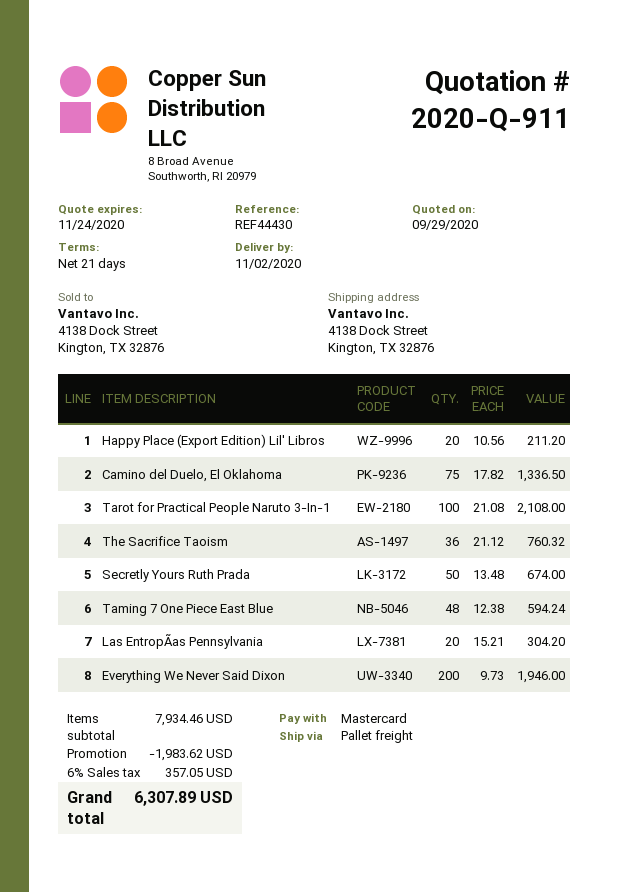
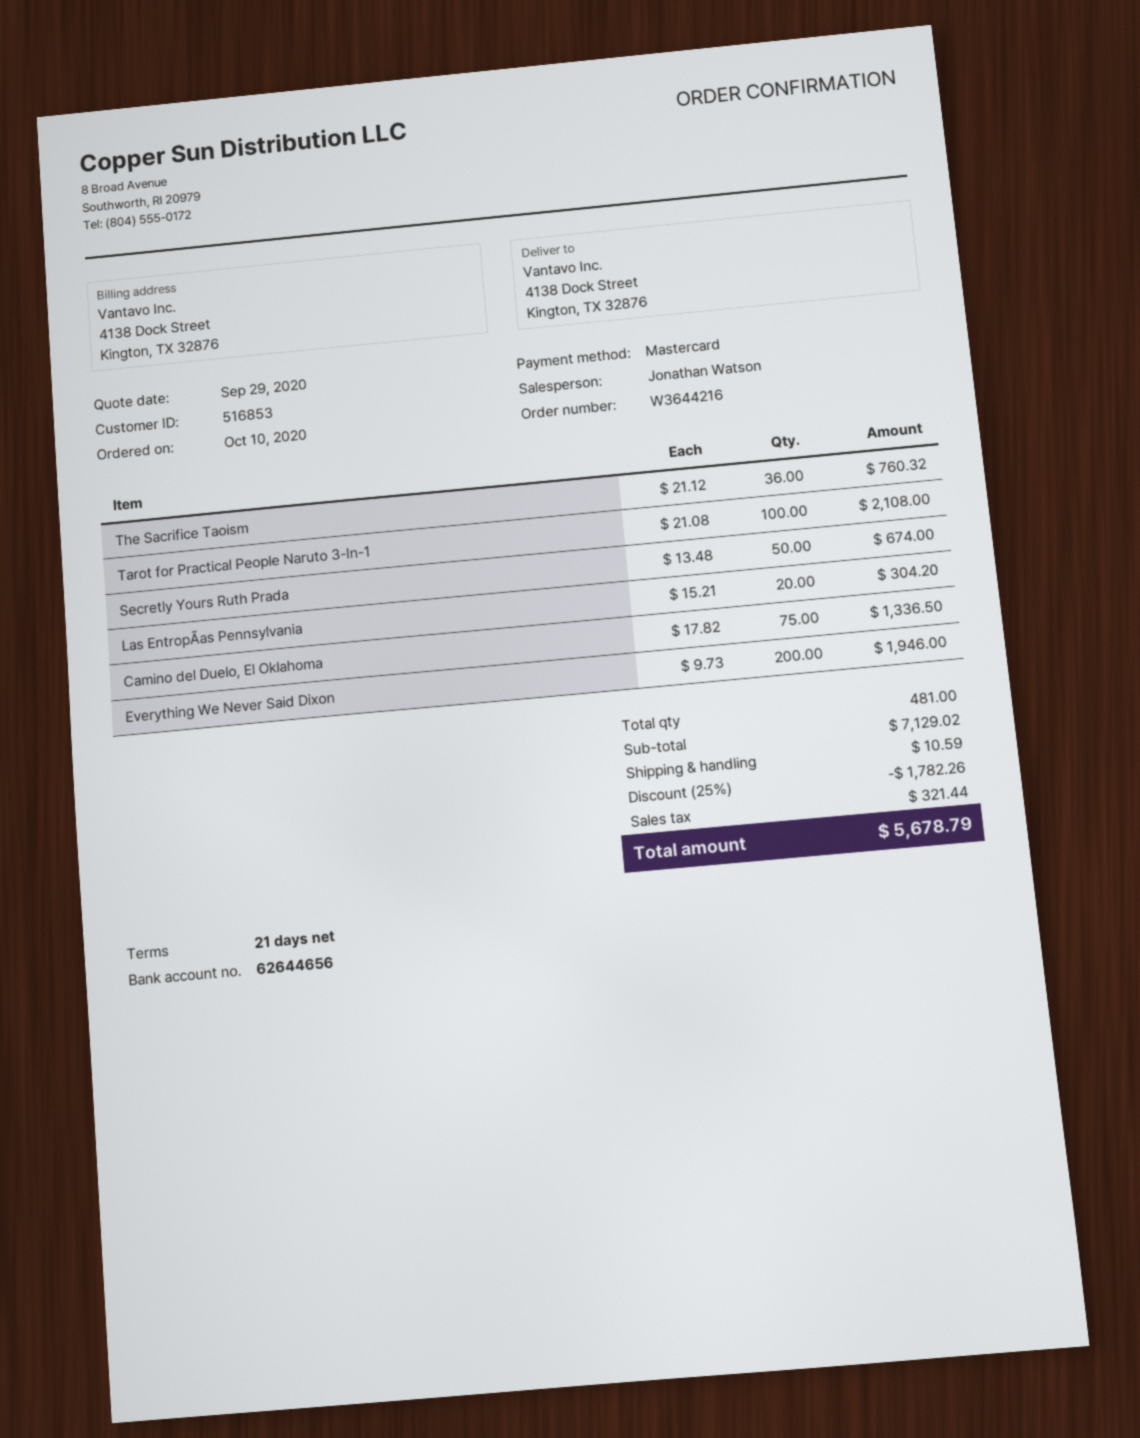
Happy Place (Export Edition) Lil' Libros: 20 x 10.56 = 211.20 -> none
Taming 7 One Piece East Blue: 48 x 12.38 = 594.24 -> none
subtotal: 7934.46 -> 7129.02
discount: 1983.62 -> 1782.26
shipping: none -> 10.59
tax: 357.05 -> 321.44
total: 6307.89 -> 5678.79

